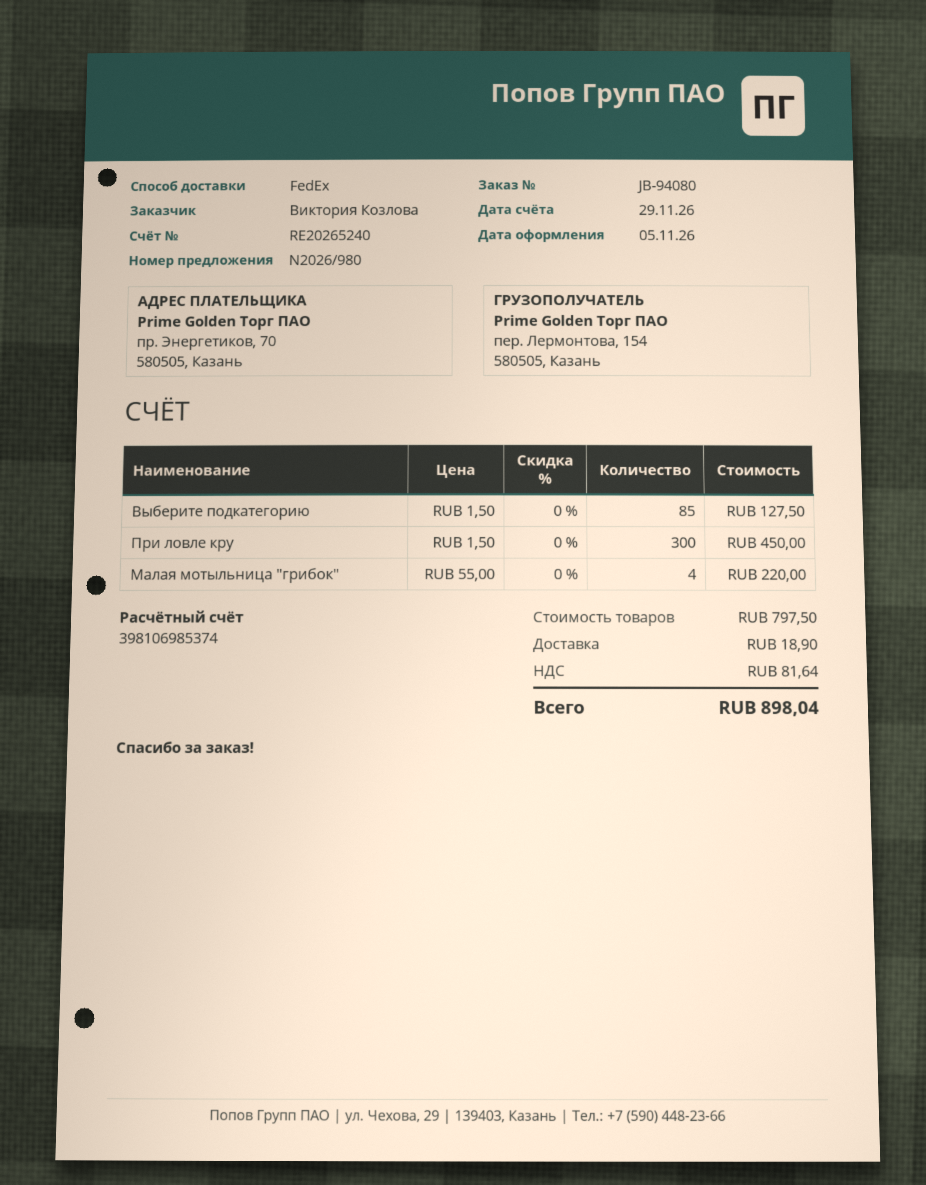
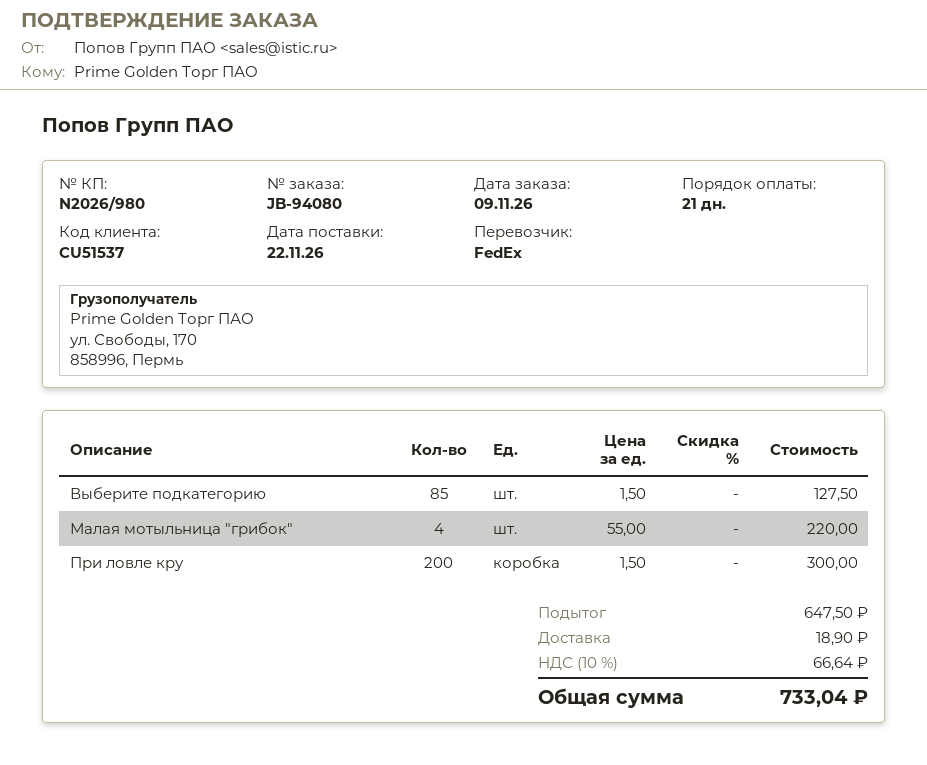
order date: 2026-11-05 -> 2026-11-09
ship to: пер. Лермонтова, 154, 580505, Казань -> ул. Свободы, 170, 858996, Пермь
При ловле кру: 300 x 1.50 = 450.00 -> 200 x 1.50 = 300.00
subtotal: 797.50 -> 647.50
tax: 81.64 -> 66.64
total: 898.04 -> 733.04

